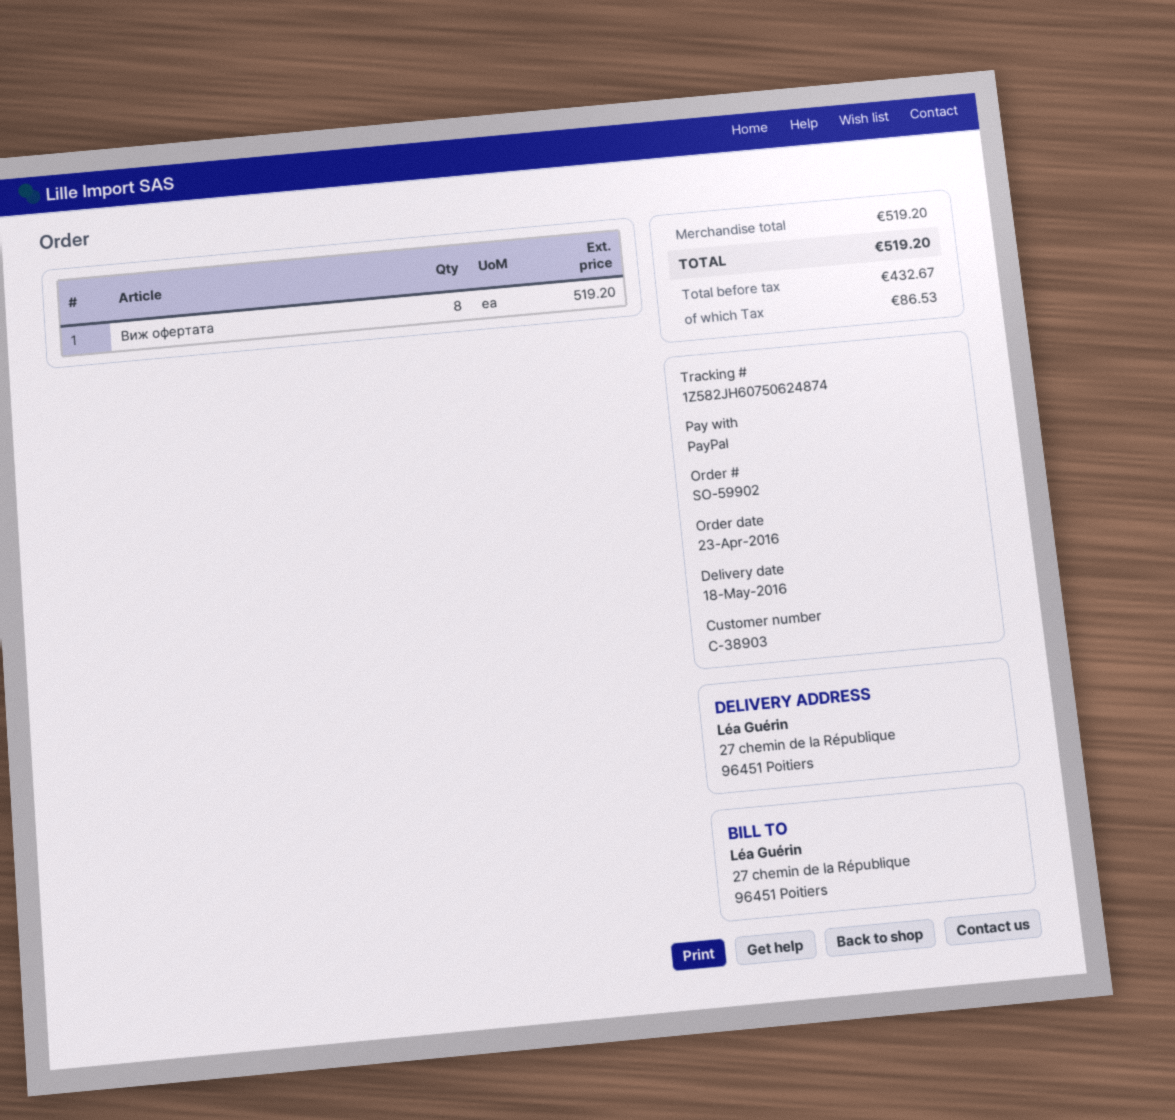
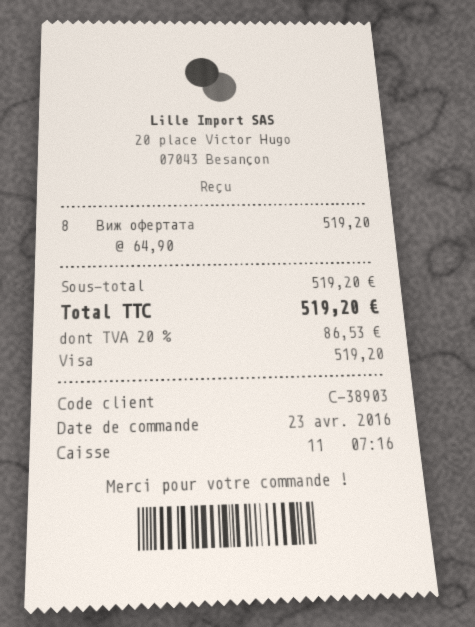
payment method: PayPal -> Visa

